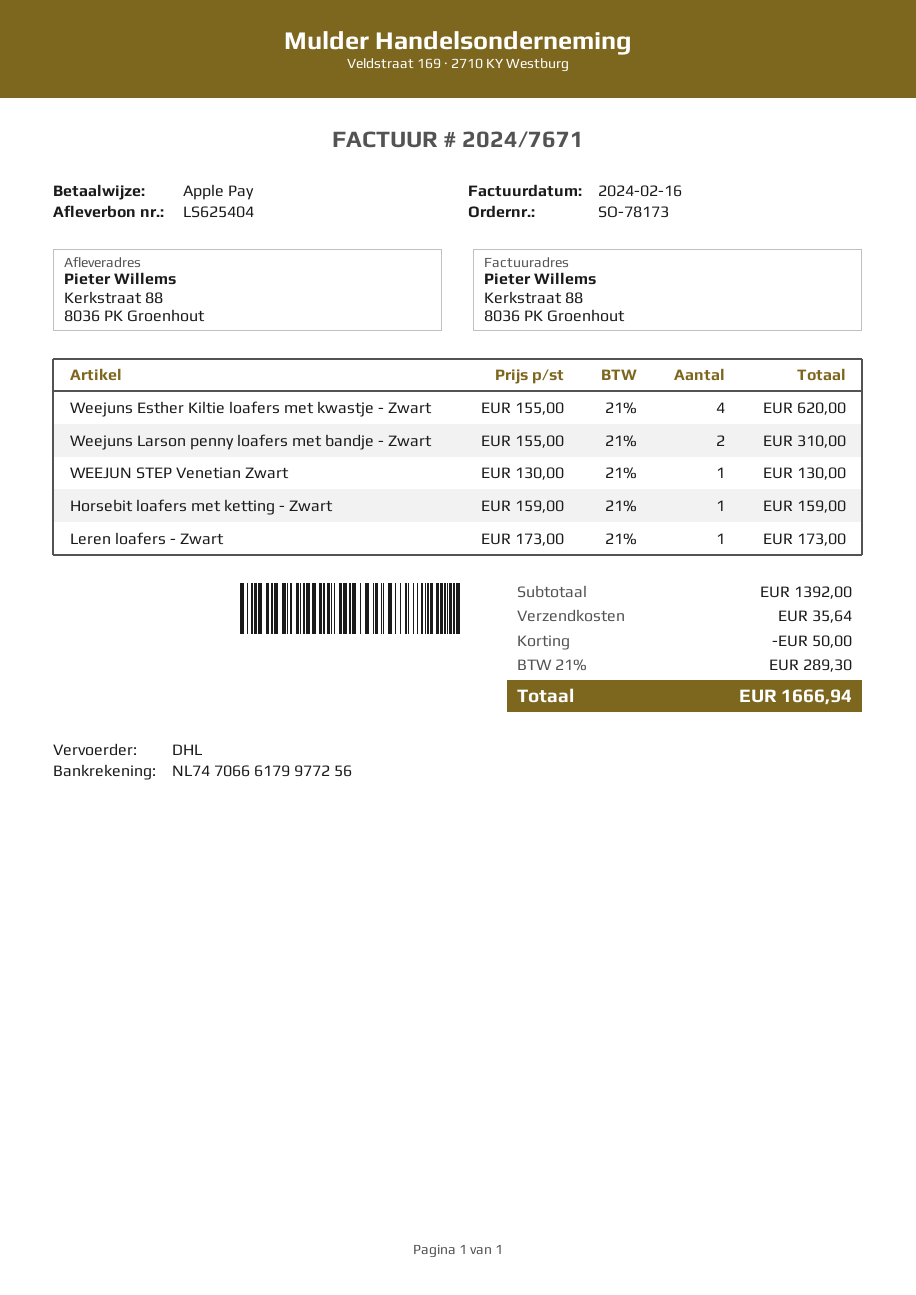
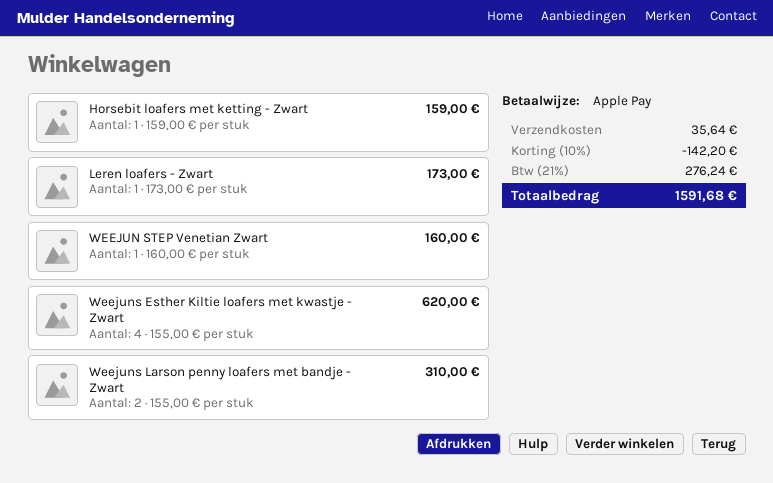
WEEJUN STEP Venetian Zwart: 1 x 130.00 = 130.00 -> 1 x 160.00 = 160.00
discount: 50.00 -> 142.20
tax: 21% = 289.30 -> 21% = 276.24
total: 1666.94 -> 1591.68

